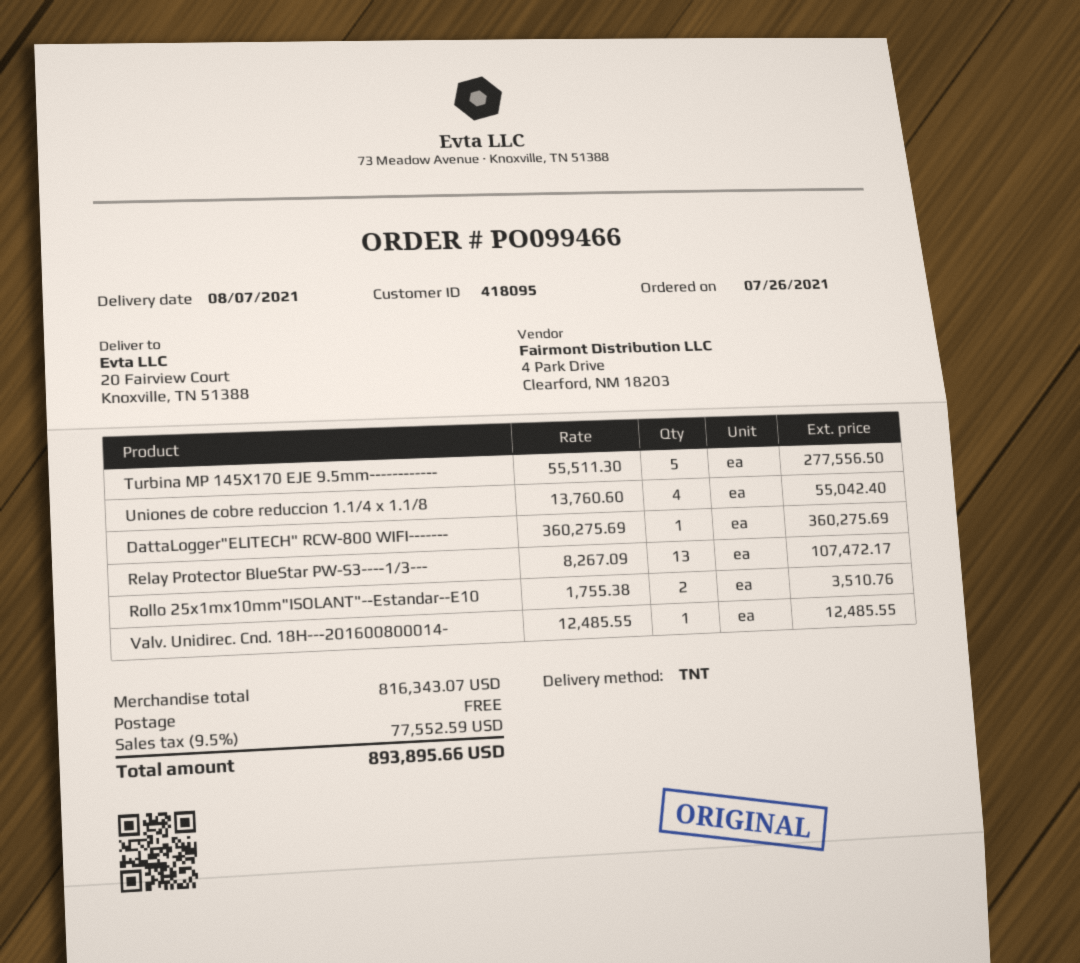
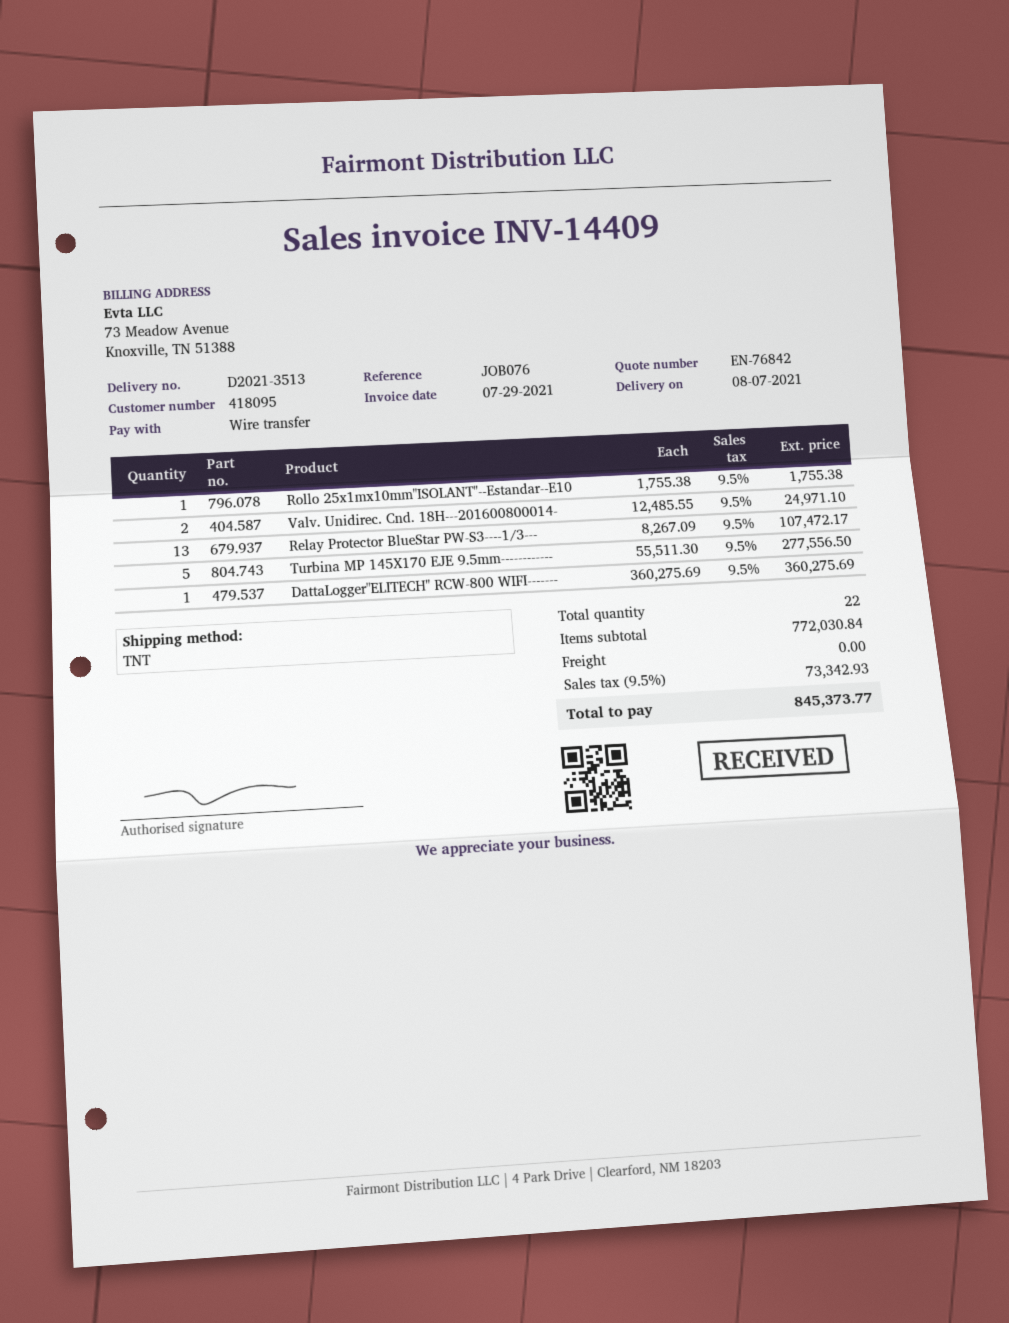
Uniones de cobre reduccion 1.1/4 x 1.1/8: 4 x 13760.60 = 55042.40 -> none
Rollo 25x1mx10mm"ISOLANT"--Estandar--E10: 2 x 1755.38 = 3510.76 -> 1 x 1755.38 = 1755.38
Valv. Unidirec. Cnd. 18H---201600800014-: 1 x 12485.55 = 12485.55 -> 2 x 12485.55 = 24971.10
subtotal: 816343.07 -> 772030.84
tax: 9.5% = 77552.59 -> 9.5% = 73342.93
total: 893895.66 -> 845373.77

